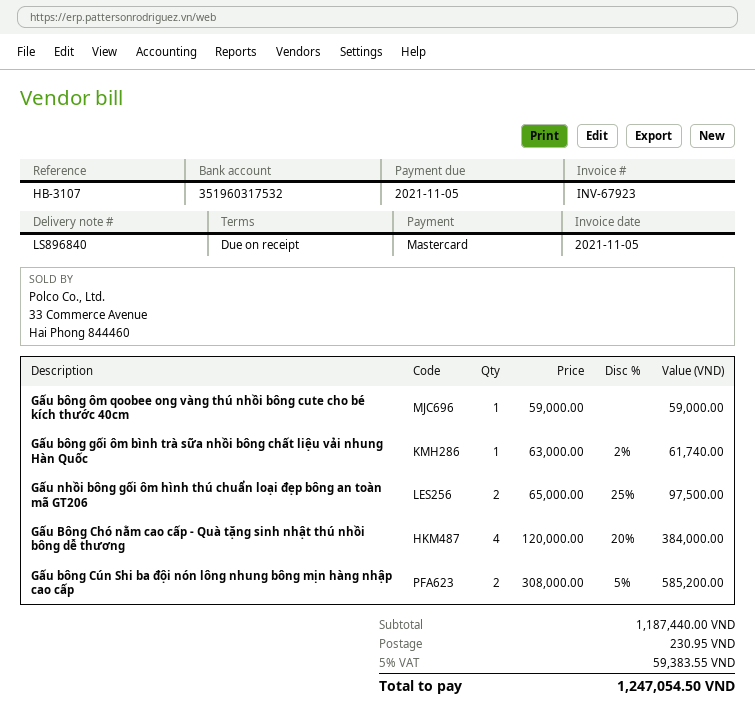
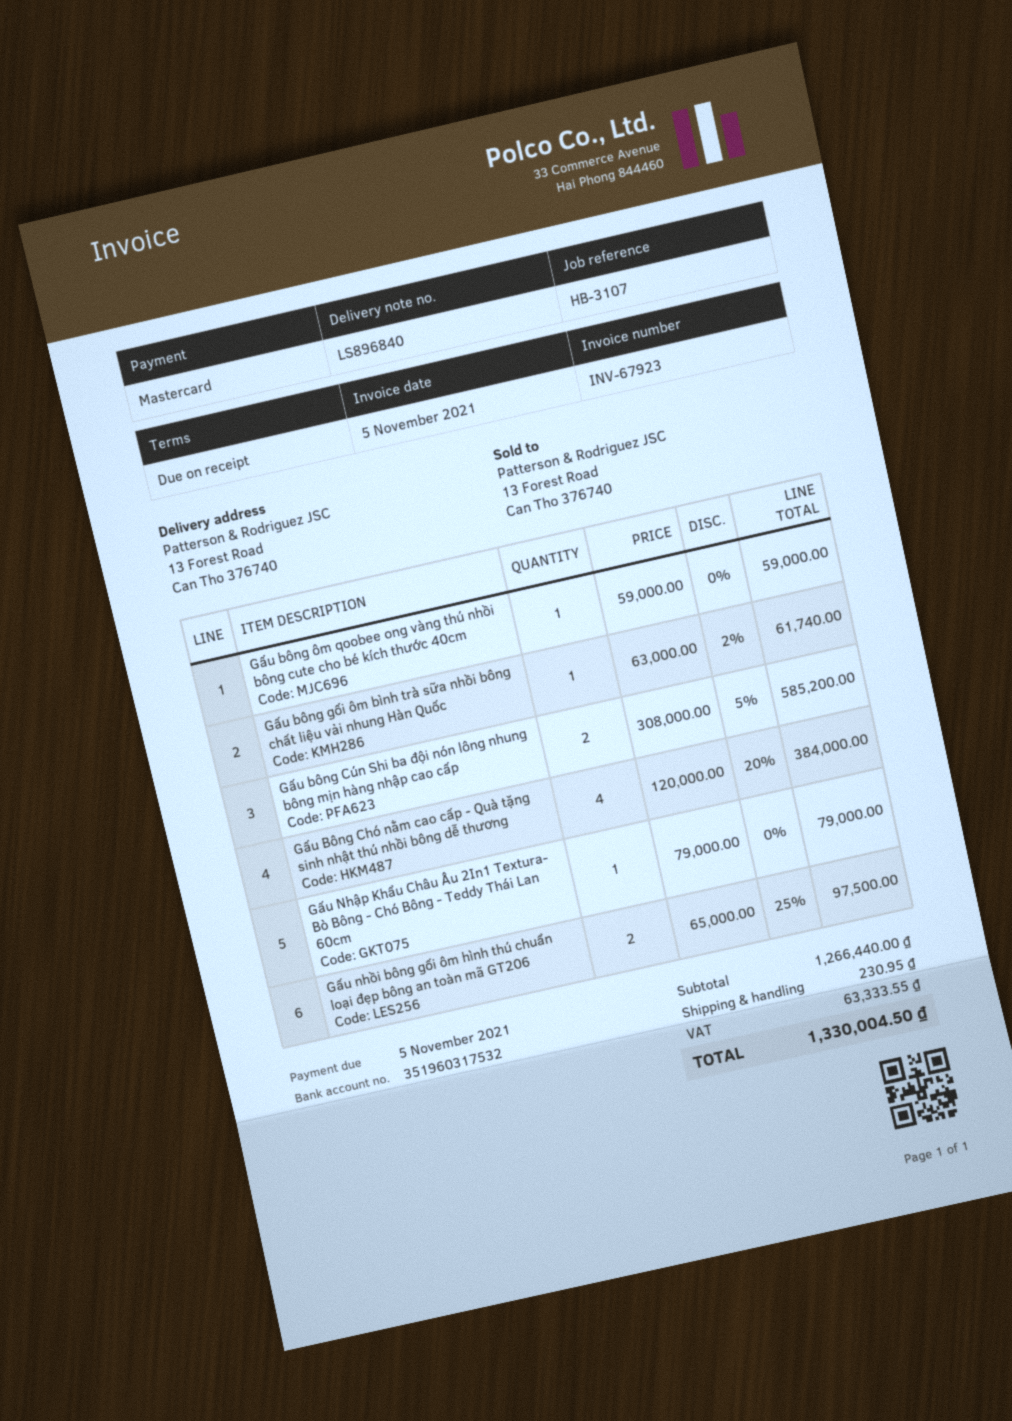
Gấu Nhập Khẩu Châu Âu 2In1 Textura- Bò Bông - Chó Bông - Teddy Thái Lan 60cm: none -> 1 x 79000.00 = 79000.00
subtotal: 1187440.00 -> 1266440.00
tax: 59383.55 -> 63333.55
total: 1247054.50 -> 1330004.50

